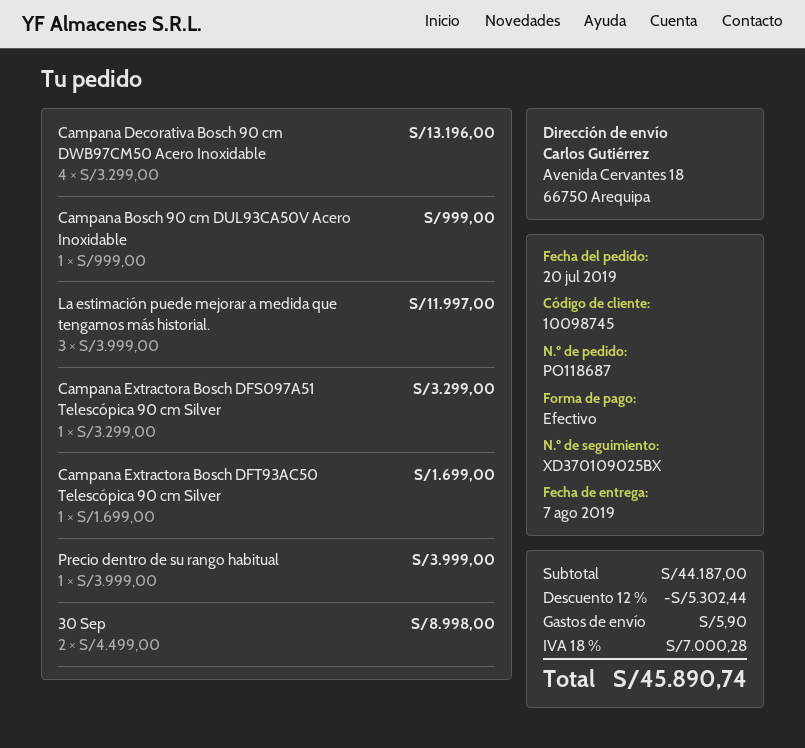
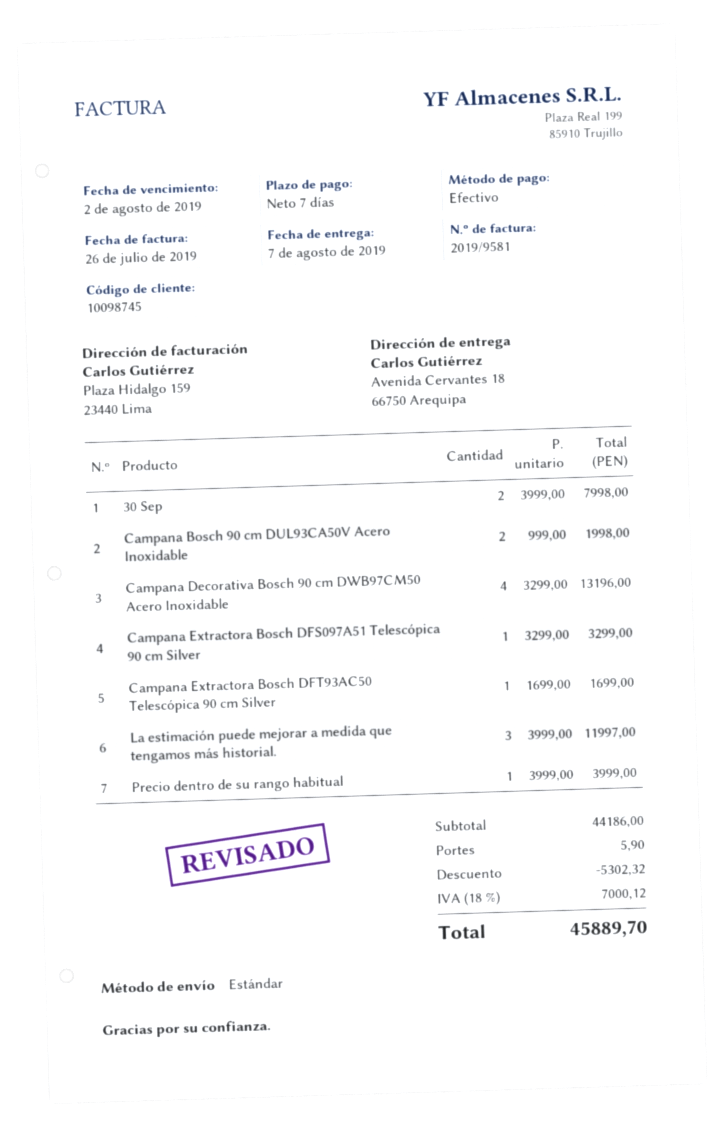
Campana Bosch 90 cm DUL93CA50V Acero Inoxidable: 1 x 999.00 = 999.00 -> 2 x 999.00 = 1998.00
30 Sep: 2 x 4499.00 = 8998.00 -> 2 x 3999.00 = 7998.00
subtotal: 44187.00 -> 44186.00
discount: 5302.44 -> 5302.32
tax: 18% = 7000.28 -> 18% = 7000.12
total: 45890.74 -> 45889.70

